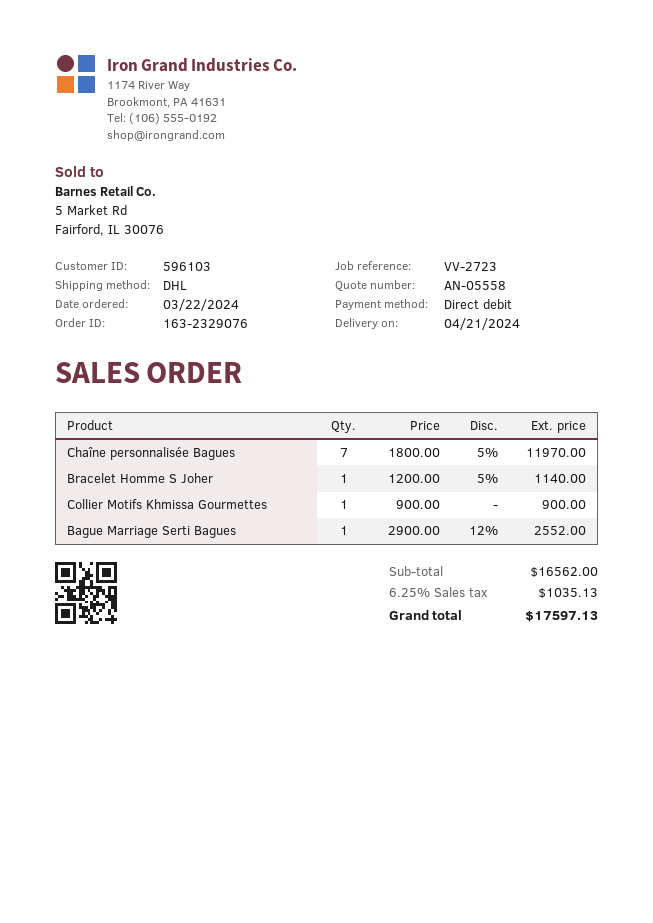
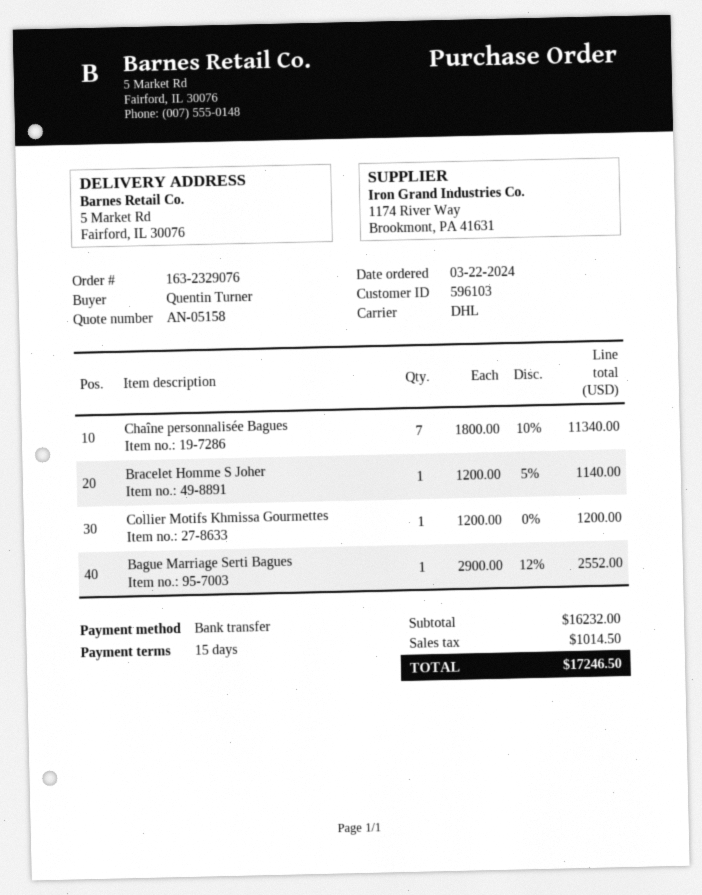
quote number: AN-05558 -> AN-05158
payment method: direct debit -> bank transfer
Chaîne personnalisée Bagues: 7 x 1800.00 - 5% = 11970.00 -> 7 x 1800.00 - 10% = 11340.00
Collier Motifs Khmissa Gourmettes: 1 x 900.00 = 900.00 -> 1 x 1200.00 = 1200.00
subtotal: 16562.00 -> 16232.00
tax: 1035.13 -> 1014.50
total: 17597.13 -> 17246.50

